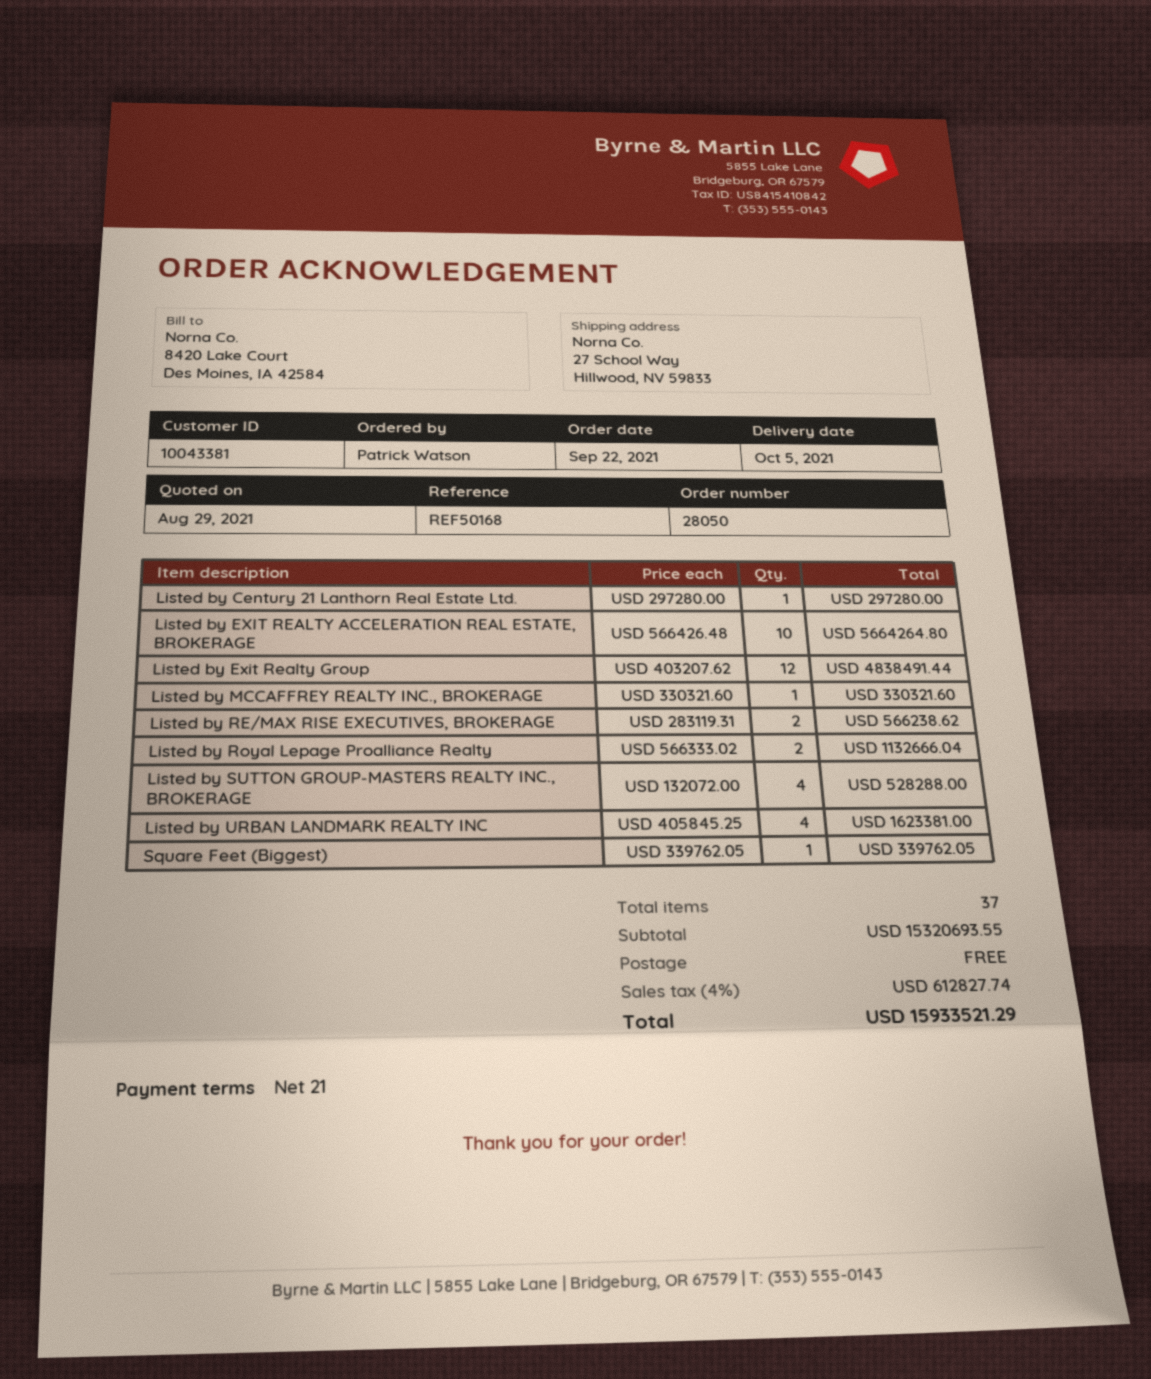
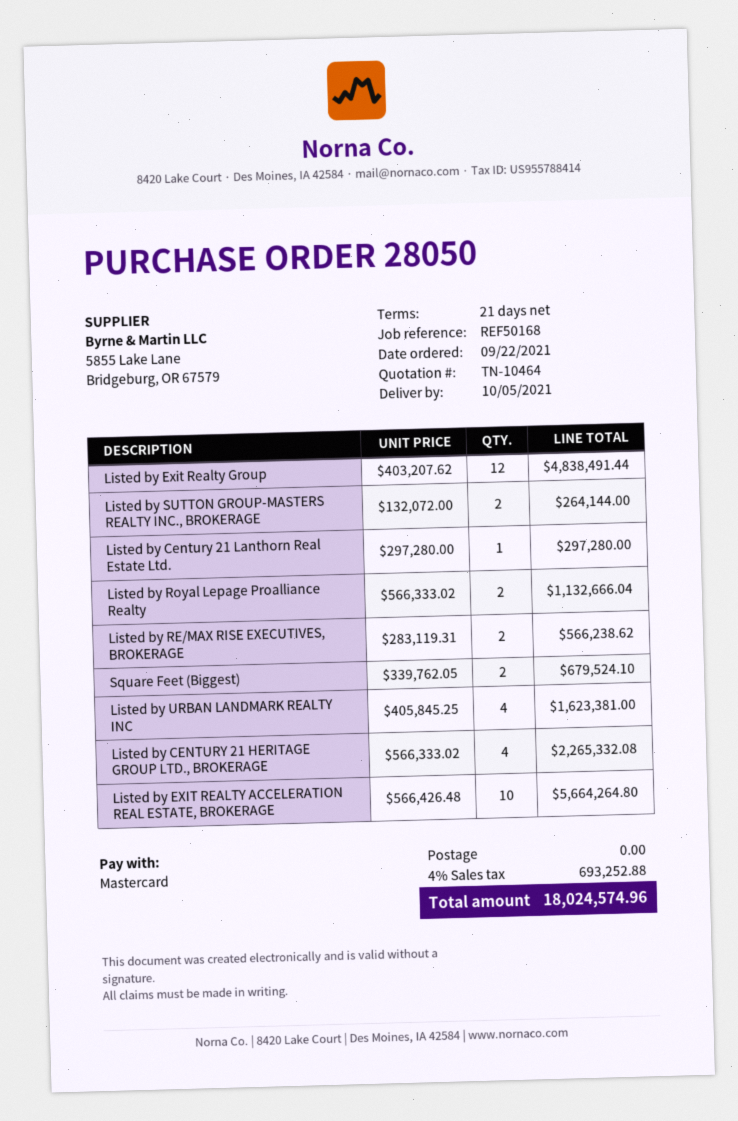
Listed by MCCAFFREY REALTY INC., BROKERAGE: 1 x 330321.60 = 330321.60 -> none
Listed by SUTTON GROUP-MASTERS REALTY INC., BROKERAGE: 4 x 132072.00 = 528288.00 -> 2 x 132072.00 = 264144.00
Square Feet (Biggest): 1 x 339762.05 = 339762.05 -> 2 x 339762.05 = 679524.10
Listed by CENTURY 21 HERITAGE GROUP LTD., BROKERAGE: none -> 4 x 566333.02 = 2265332.08
tax: 4% = 612827.74 -> 4% = 693252.88
total: 15933521.29 -> 18024574.96

